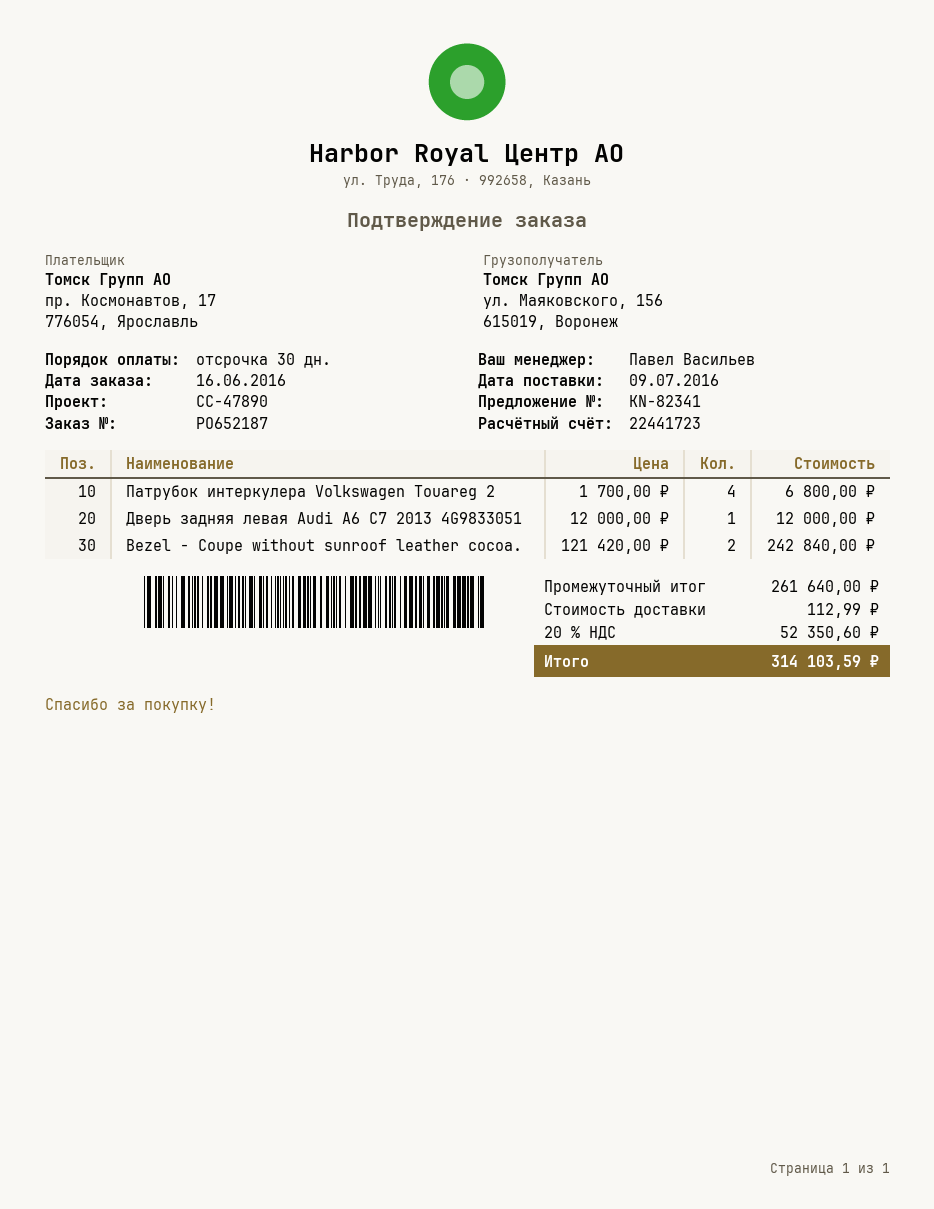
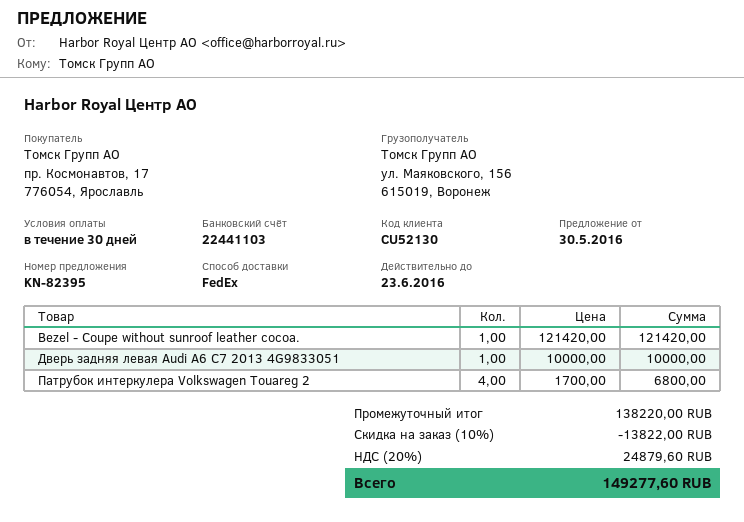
quote number: KN-82341 -> KN-82395
bank account: 22441723 -> 22441103
Дверь задняя левая Audi A6 C7 2013 4G9833051: 1 x 12000.00 = 12000.00 -> 1 x 10000.00 = 10000.00
Bezel - Coupe without sunroof leather cocoa.: 2 x 121420.00 = 242840.00 -> 1 x 121420.00 = 121420.00
subtotal: 261640.00 -> 138220.00
discount: none -> 10% = 13822.00
shipping: 112.99 -> none
tax: 20% = 52350.60 -> 20% = 24879.60
total: 314103.59 -> 149277.60

